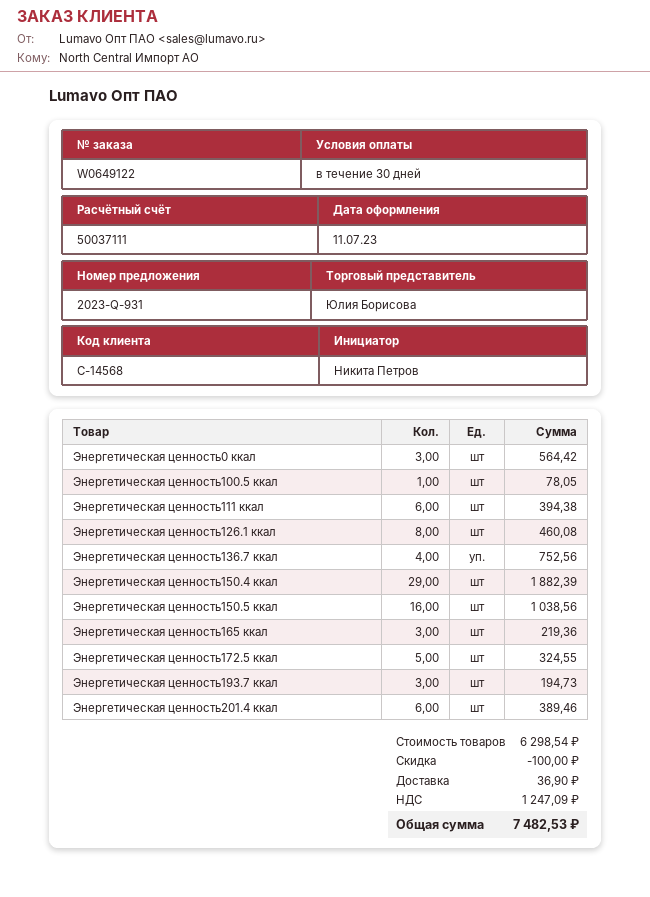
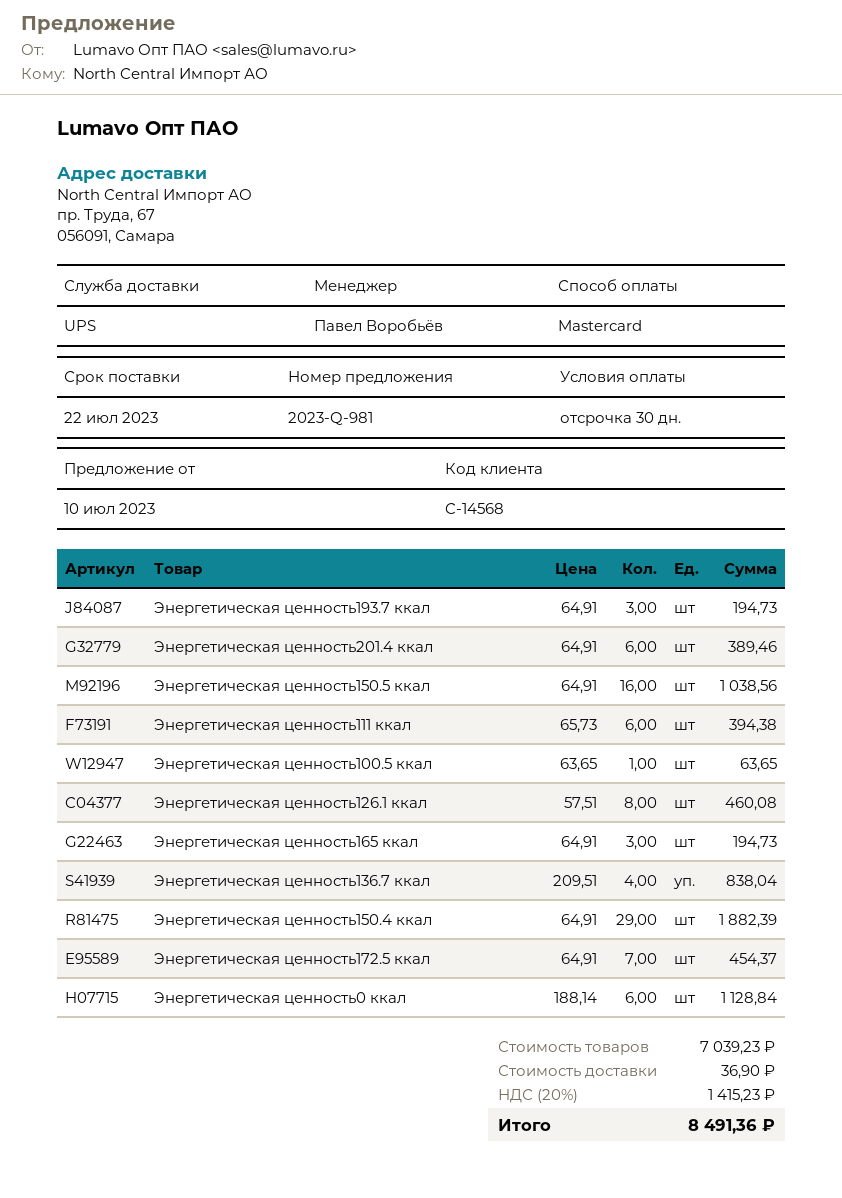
quote number: 2023-Q-931 -> 2023-Q-981
sales rep: Юлия Борисова -> Павел Воробьёв
Энергетическая ценность0 ккал: 3 for 564.42 -> 6 for 1128.84
Энергетическая ценность100.5 ккал: 1 for 78.05 -> 1 for 63.65
Энергетическая ценность136.7 ккал: 4 for 752.56 -> 4 for 838.04
Энергетическая ценность165 ккал: 3 for 219.36 -> 3 for 194.73
Энергетическая ценность172.5 ккал: 5 for 324.55 -> 7 for 454.37
subtotal: 6298.54 -> 7039.23
discount: 100.00 -> none
tax: 1247.09 -> 1415.23
total: 7482.53 -> 8491.36

